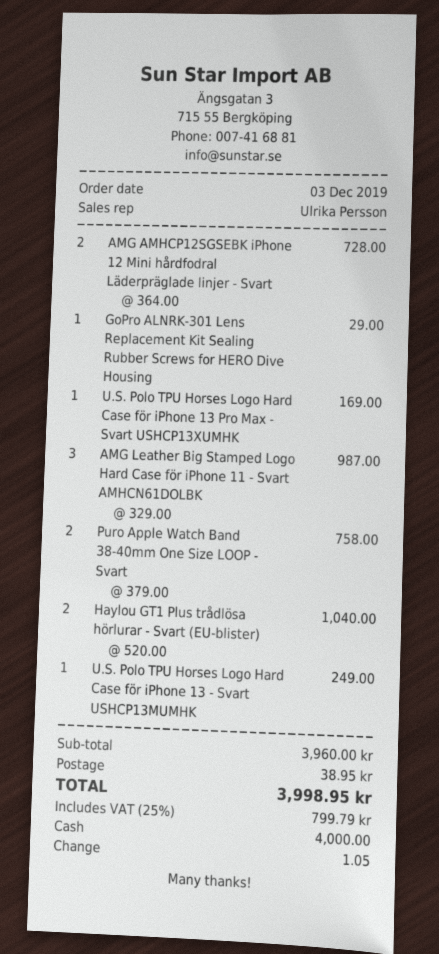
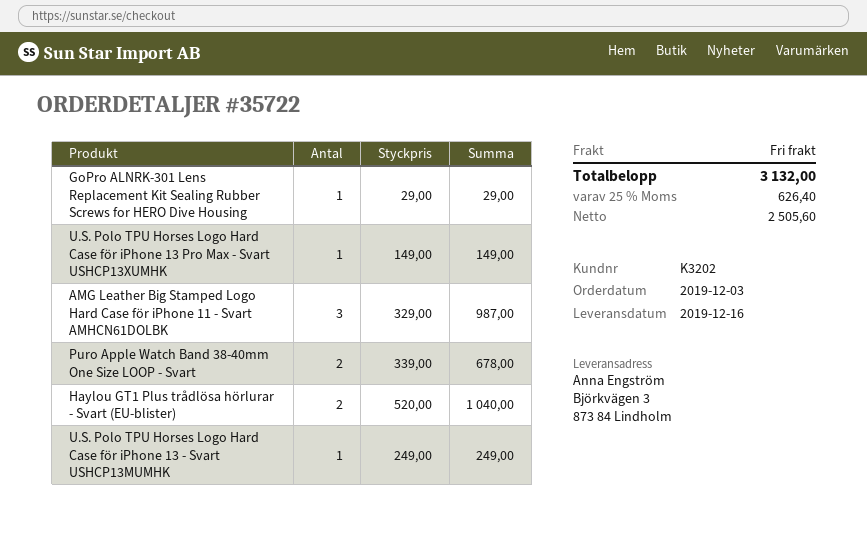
AMG AMHCP12SGSEBK iPhone 12 Mini hårdfodral Läderpräglade linjer - Svart: 2 x 364.00 = 728.00 -> none
U.S. Polo TPU Horses Logo Hard Case för iPhone 13 Pro Max - Svart USHCP13XUMHK: 1 x 169.00 = 169.00 -> 1 x 149.00 = 149.00
Puro Apple Watch Band 38-40mm One Size LOOP - Svart: 2 x 379.00 = 758.00 -> 2 x 339.00 = 678.00
shipping: 38.95 -> 0.00
tax: 25% = 799.79 -> 25% = 626.40
total: 3998.95 -> 3132.00

